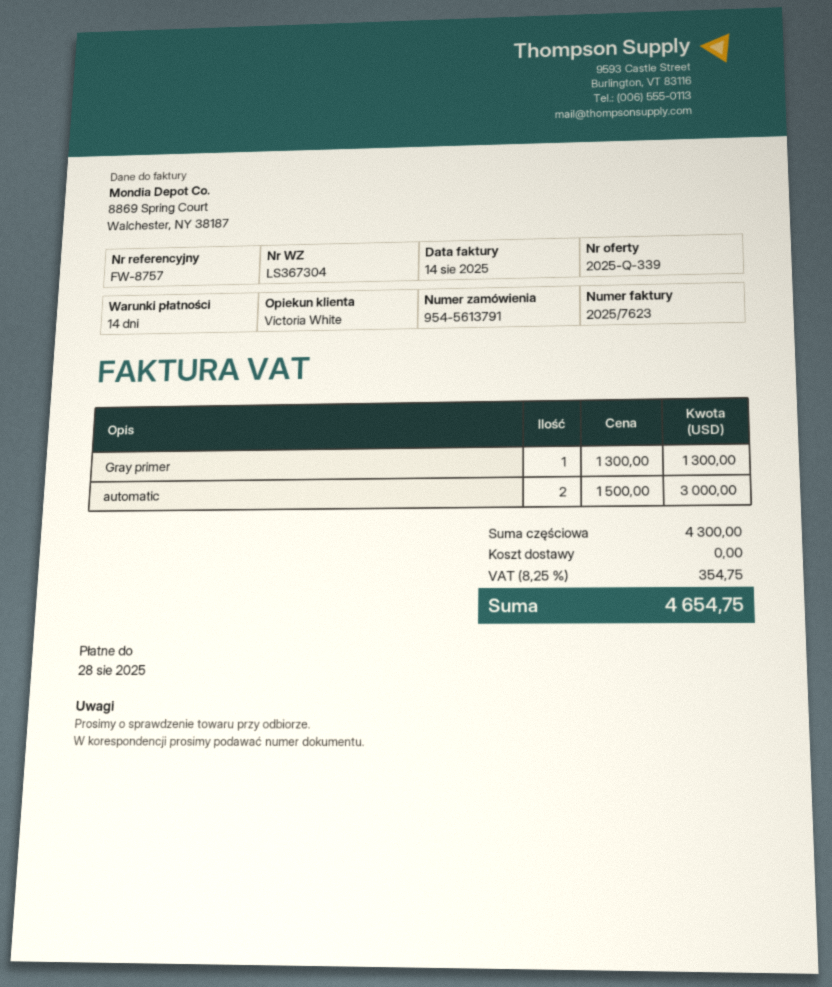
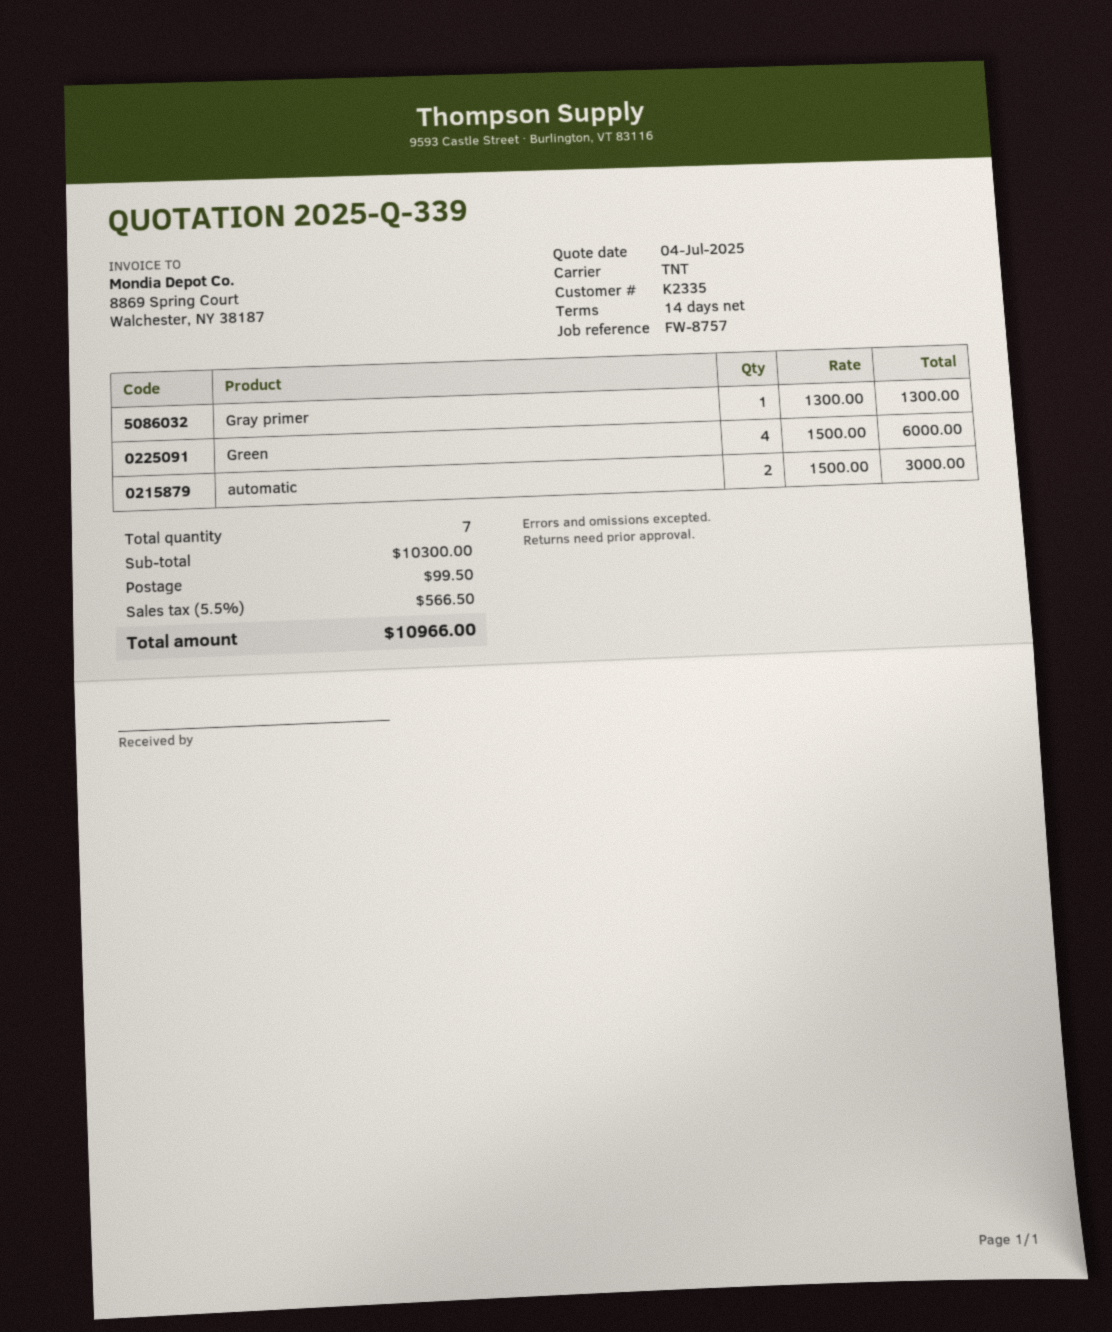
Green: none -> 4 x 1500.00 = 6000.00
subtotal: 4300.00 -> 10300.00
shipping: 0.00 -> 99.50
tax: 8.25% = 354.75 -> 5.5% = 566.50
total: 4654.75 -> 10966.00

